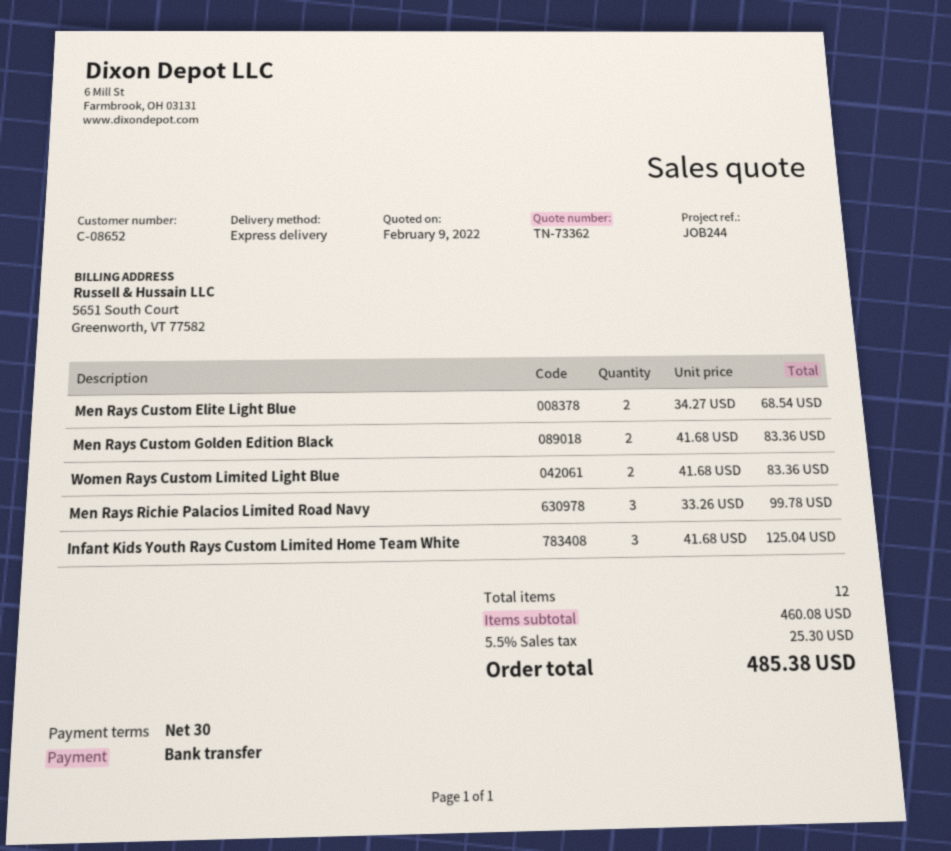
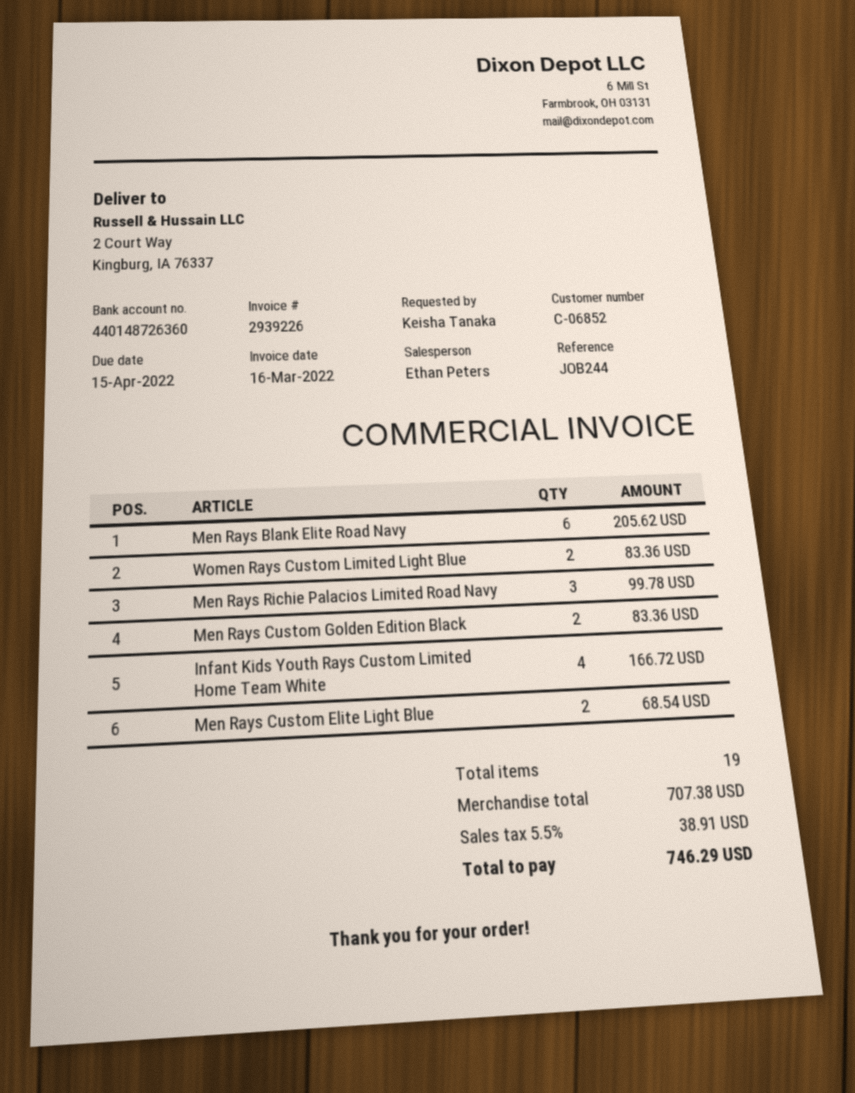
customer number: C-08652 -> C-06852
Infant Kids Youth Rays Custom Limited Home Team White: 3 for 125.04 -> 4 for 166.72
Men Rays Blank Elite Road Navy: none -> 6 for 205.62
total quantity: 12 -> 19
subtotal: 460.08 -> 707.38
tax: 5.5% = 25.30 -> 5.5% = 38.91
total: 485.38 -> 746.29

